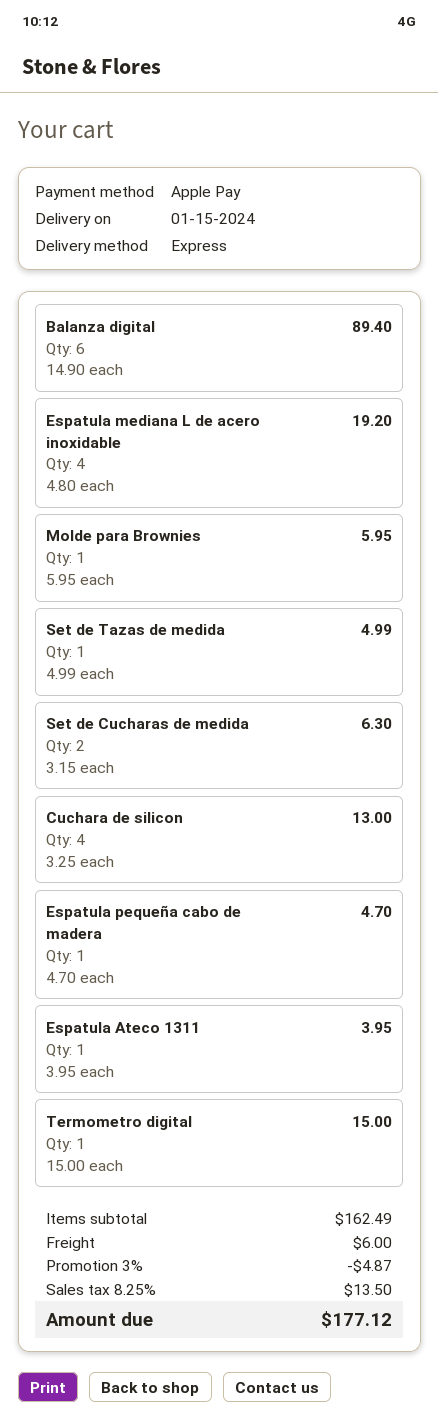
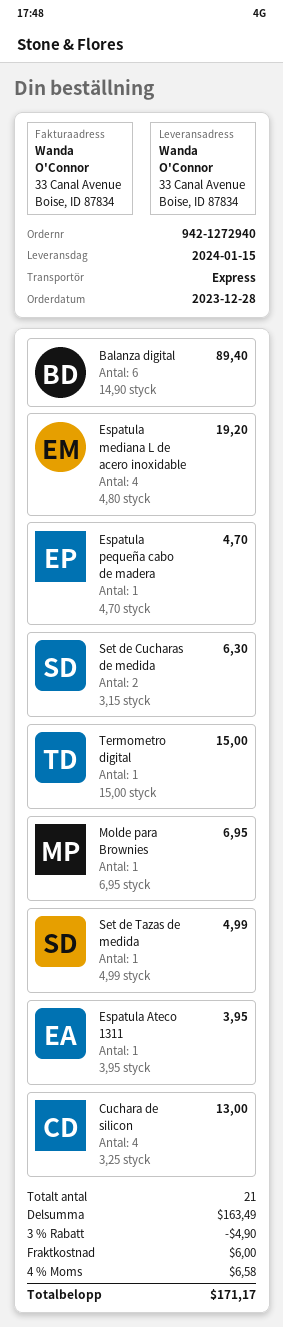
Molde para Brownies: 1 x 5.95 = 5.95 -> 1 x 6.95 = 6.95
subtotal: 162.49 -> 163.49
discount: 3% = 4.87 -> 3% = 4.90
tax: 8.25% = 13.50 -> 4% = 6.58
total: 177.12 -> 171.17

